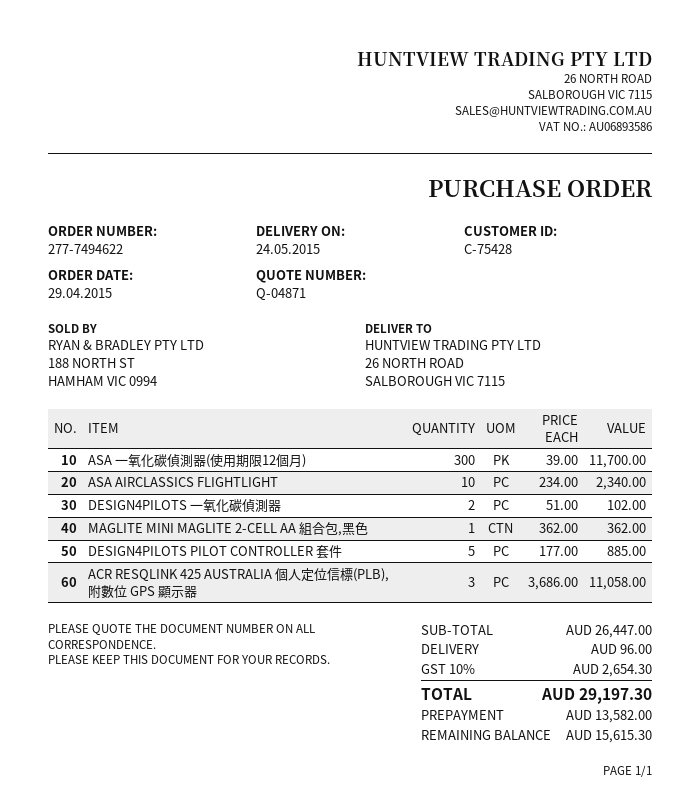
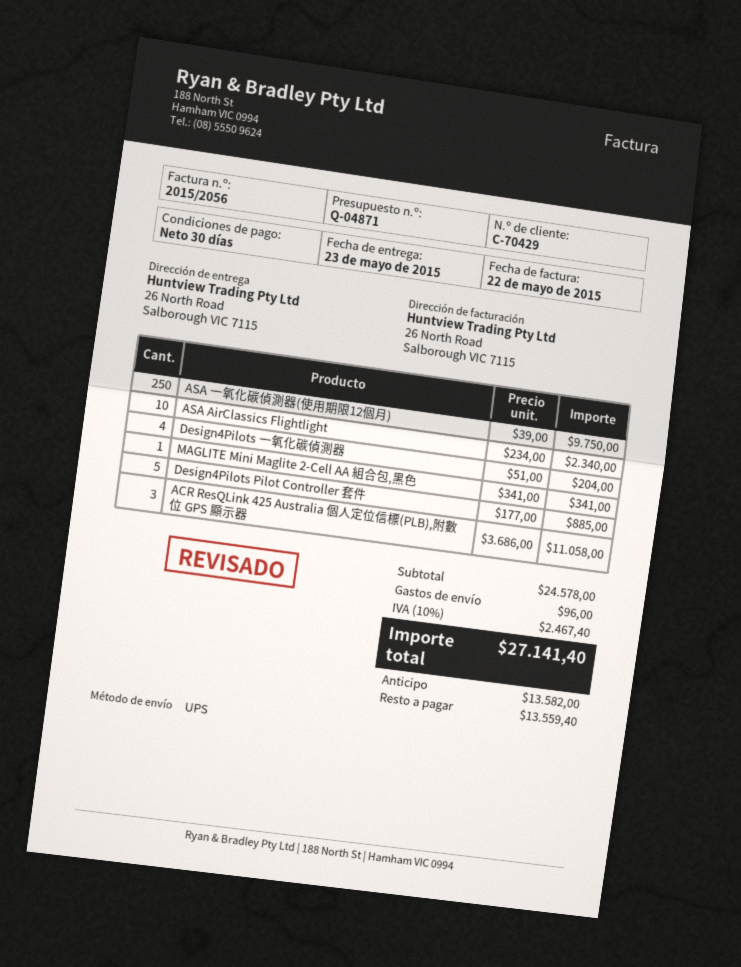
delivery date: 2015-05-24 -> 2015-05-23
customer number: C-75428 -> C-70429
ASA 一氧化碳偵測器(使用期限12個月): 300 x 39.00 = 11700.00 -> 250 x 39.00 = 9750.00
DESIGN4PILOTS 一氧化碳偵測器: 2 x 51.00 = 102.00 -> 4 x 51.00 = 204.00
MAGLITE MINI MAGLITE 2-CELL AA 組合包,黑色: 1 x 362.00 = 362.00 -> 1 x 341.00 = 341.00
subtotal: 26447.00 -> 24578.00
tax: 10% = 2654.30 -> 10% = 2467.40
total: 29197.30 -> 27141.40
balance: 15615.30 -> 13559.40

